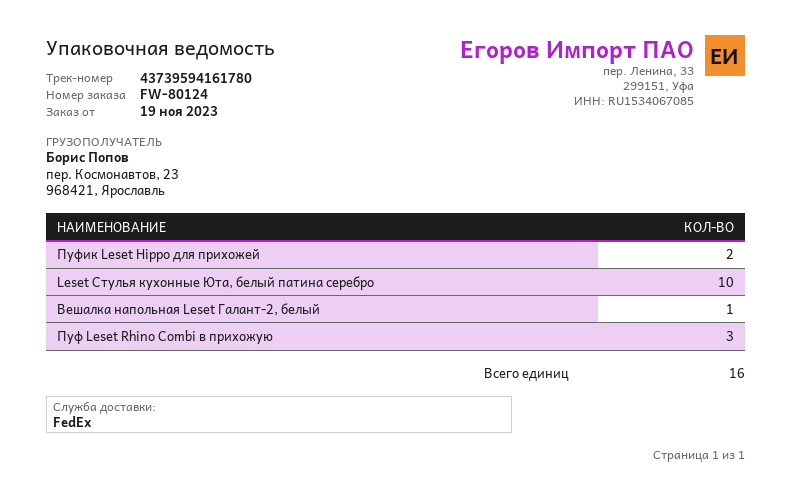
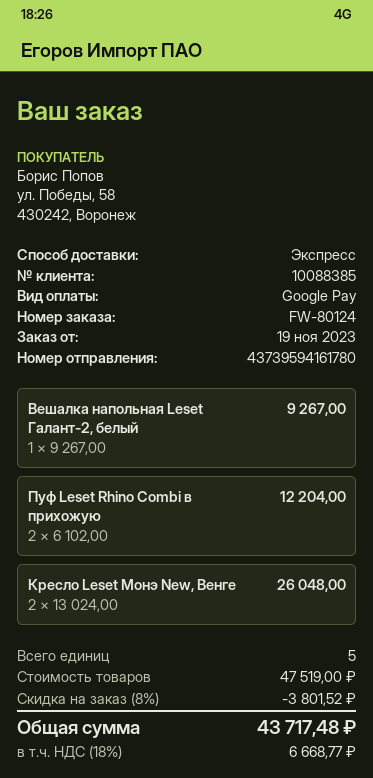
shipping method: FedEx -> express
Пуфик Leset Hippo для прихожей: 2 -> none
Leset Стулья кухонные Юта, белый патина серебро: 10 -> none
Пуф Leset Rhino Combi в прихожую: 3 -> 2
Кресло Leset Монэ New, Венге: none -> 2
total quantity: 16 -> 5

